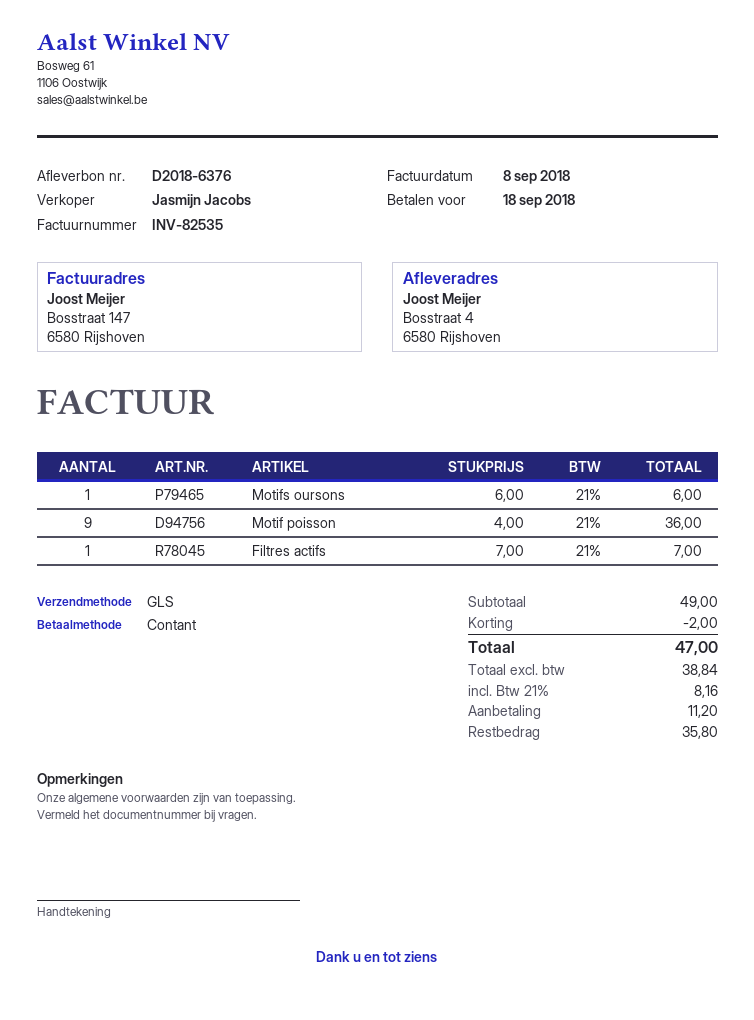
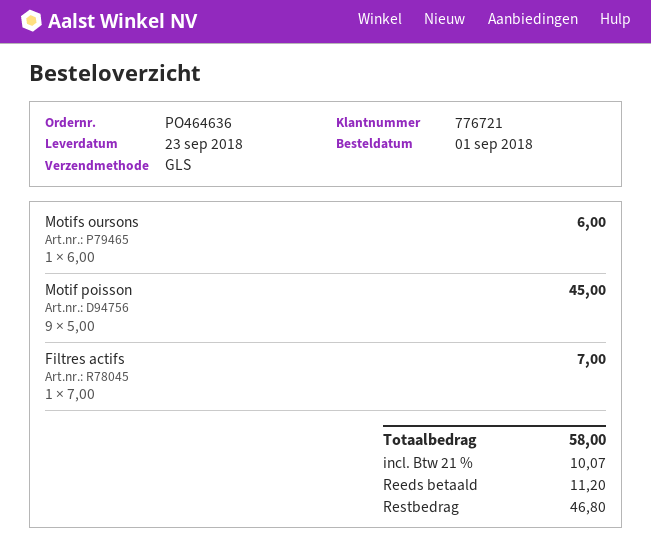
Motif poisson: 9 x 4.00 = 36.00 -> 9 x 5.00 = 45.00
discount: 2.00 -> none
tax: 21% = 8.16 -> 21% = 10.07
total: 47.00 -> 58.00
balance: 35.80 -> 46.80

